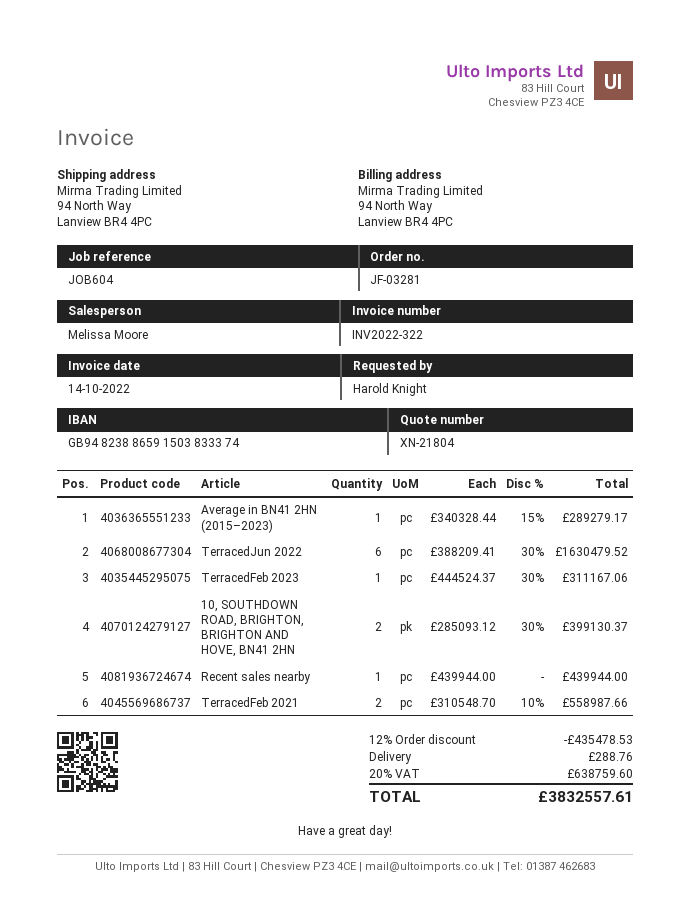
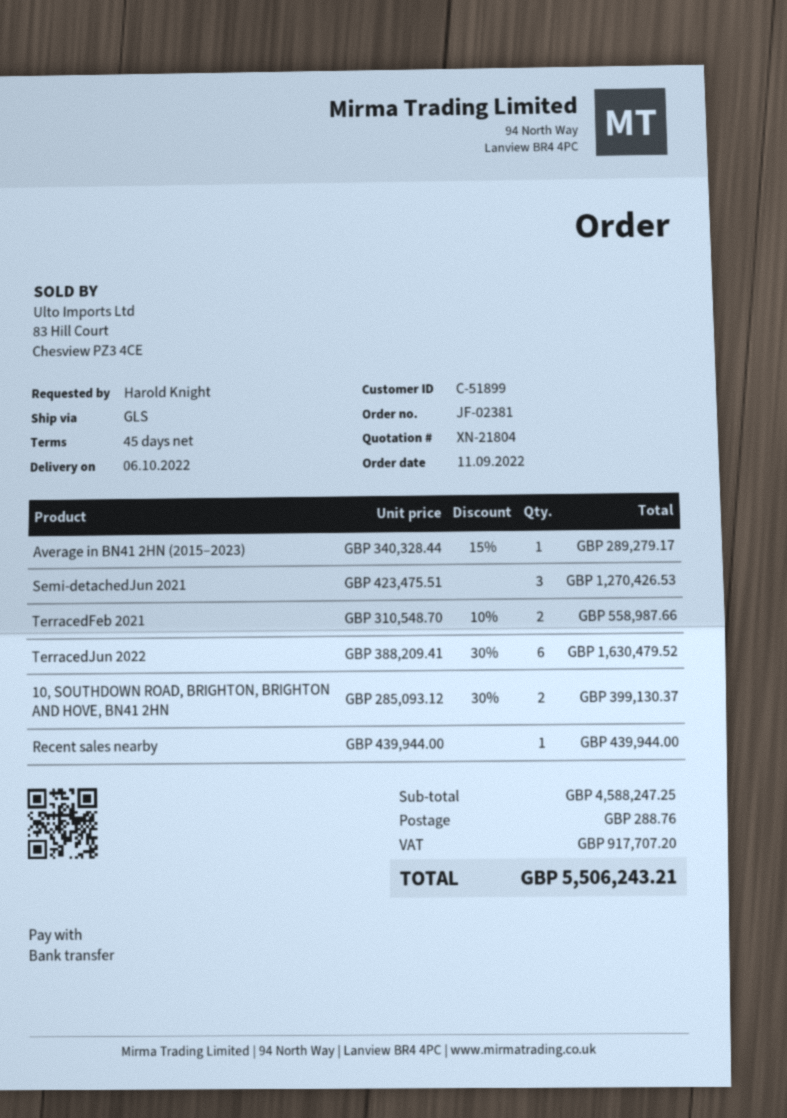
order number: JF-03281 -> JF-02381
TerracedFeb 2023: 1 x 444524.37 - 30% = 311167.06 -> none
Semi-detachedJun 2021: none -> 3 x 423475.51 = 1270426.53
discount: 12% = 435478.53 -> none
tax: 638759.60 -> 917707.20
total: 3832557.61 -> 5506243.21

